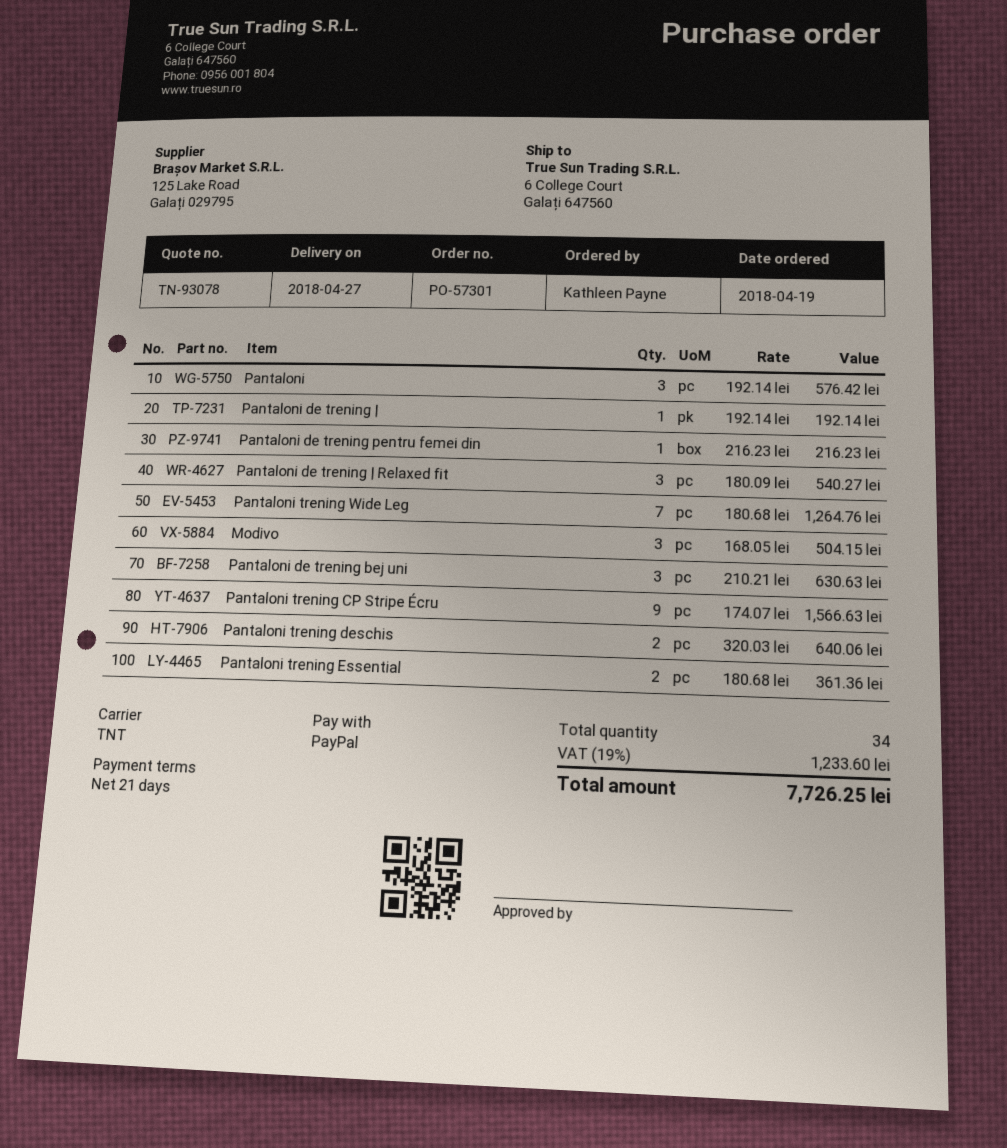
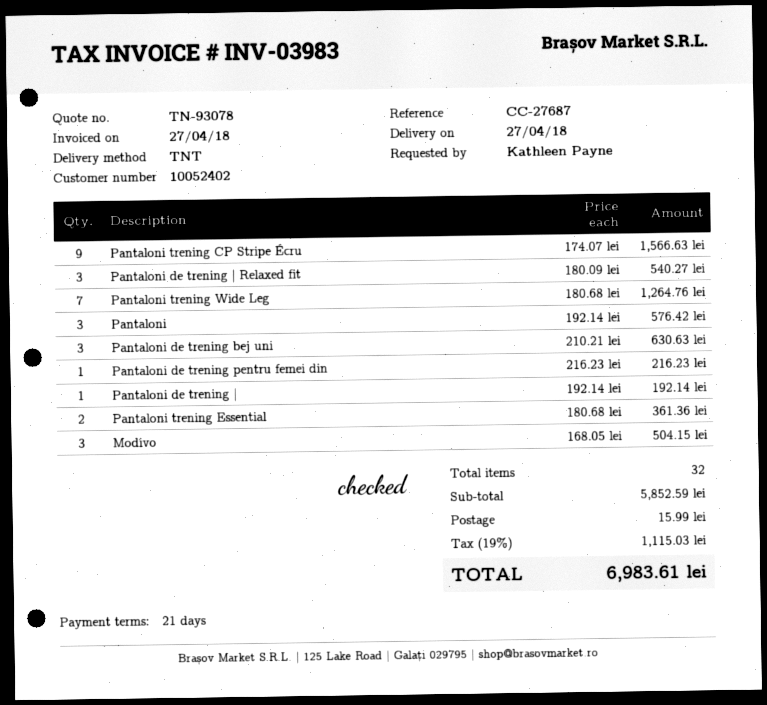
Pantaloni trening deschis: 2 x 320.03 = 640.06 -> none
total quantity: 34 -> 32
shipping: none -> 15.99
tax: 19% = 1233.60 -> 19% = 1115.03
total: 7726.25 -> 6983.61

